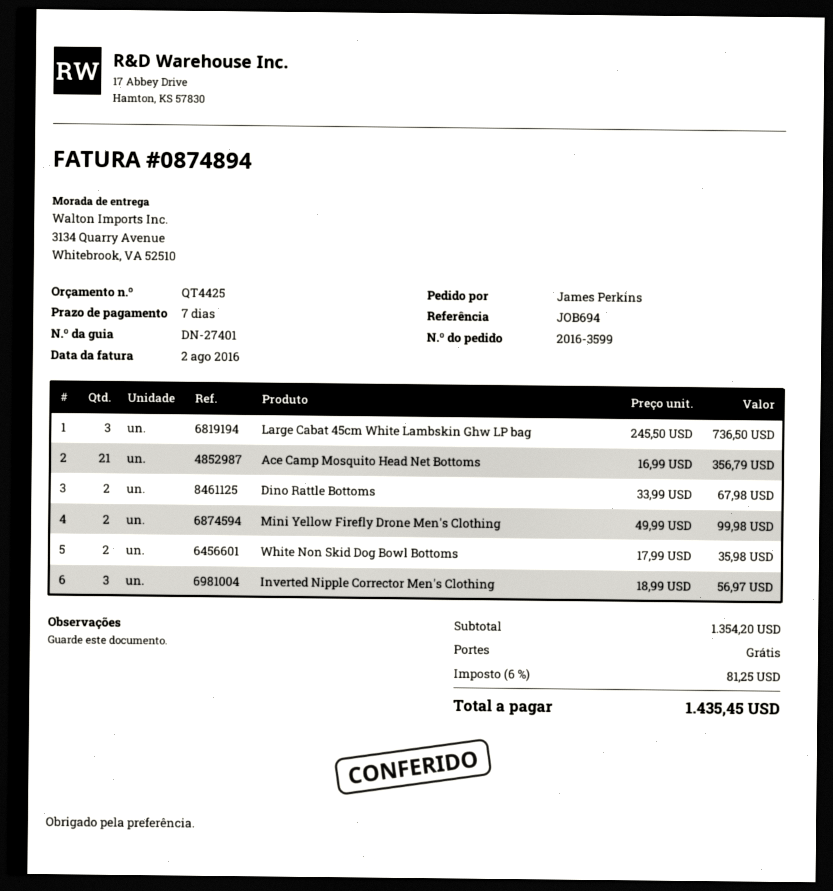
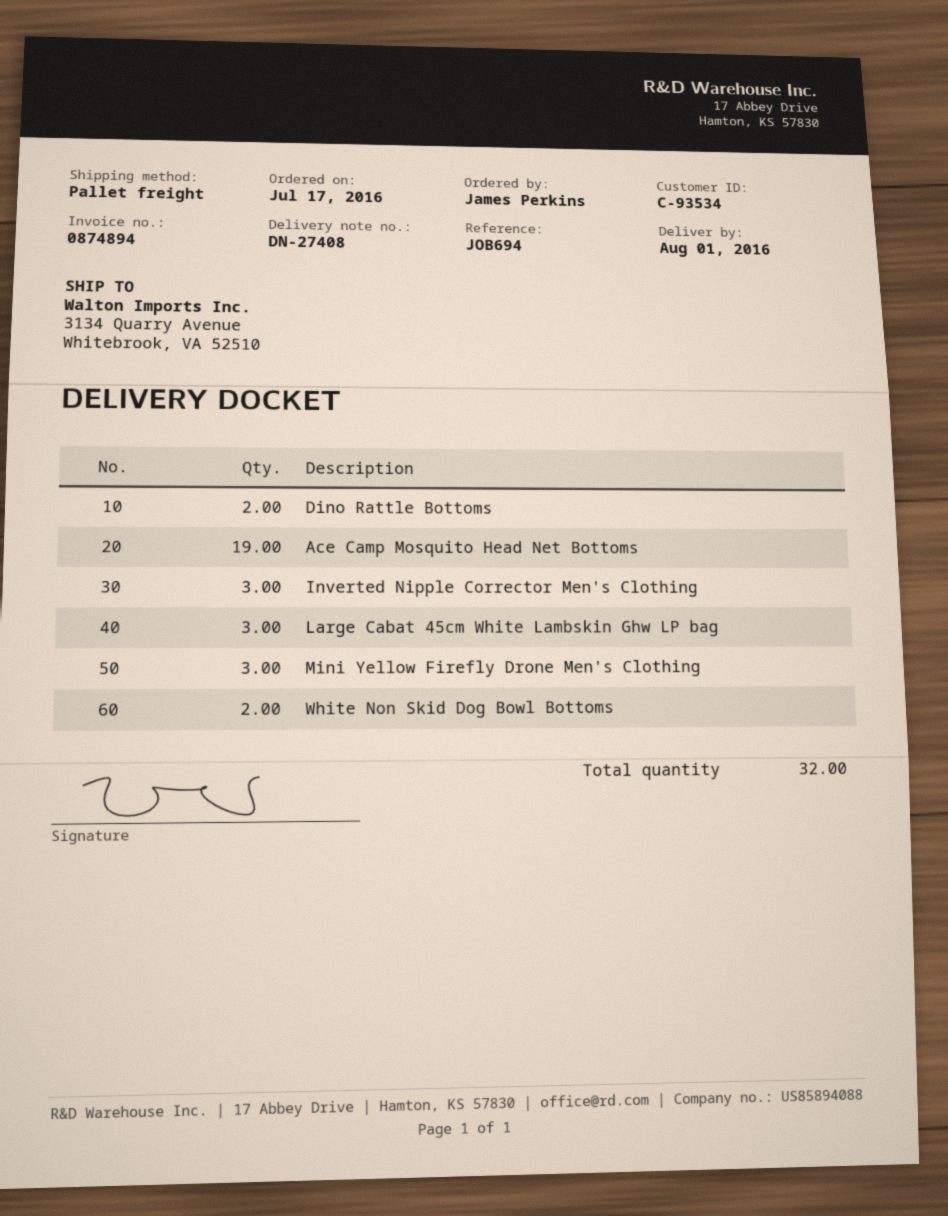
delivery note number: DN-27401 -> DN-27408
Ace Camp Mosquito Head Net Bottoms: 21 -> 19
Mini Yellow Firefly Drone Men's Clothing: 2 -> 3

